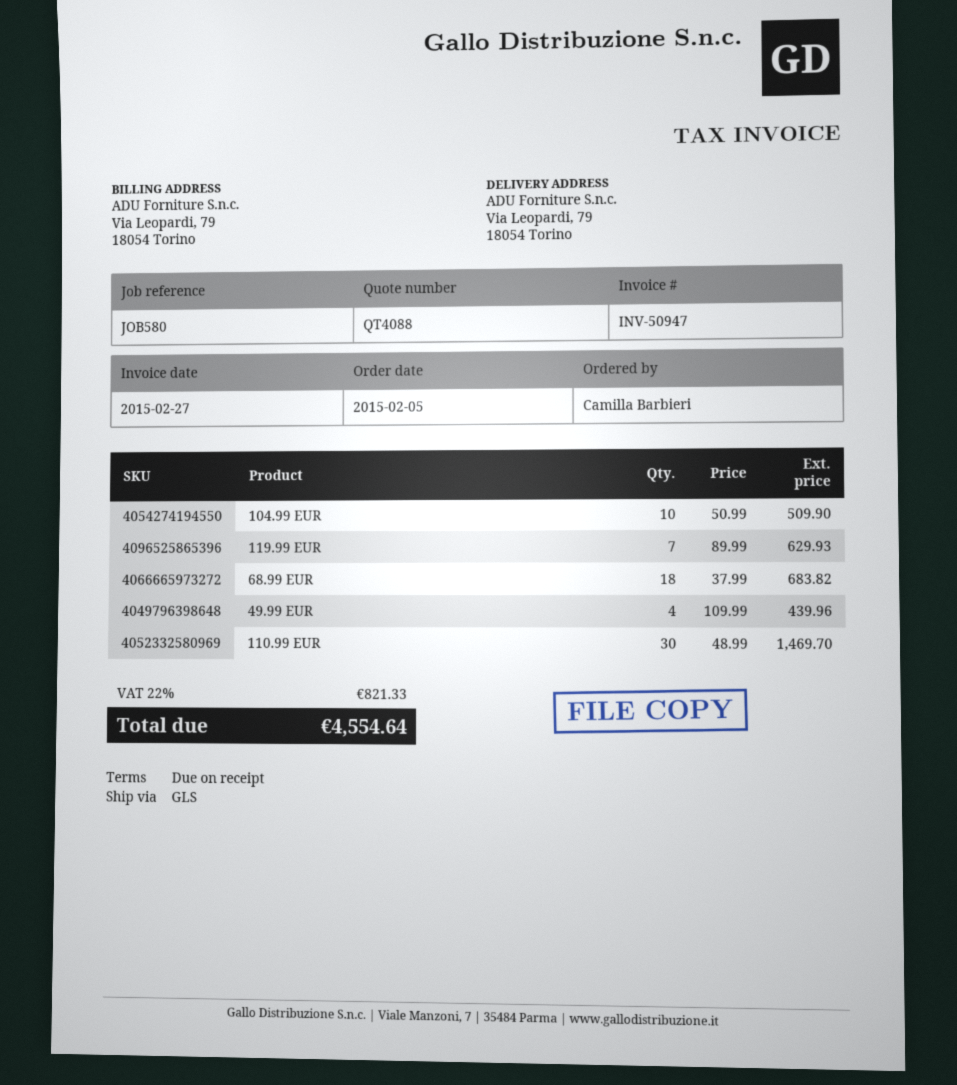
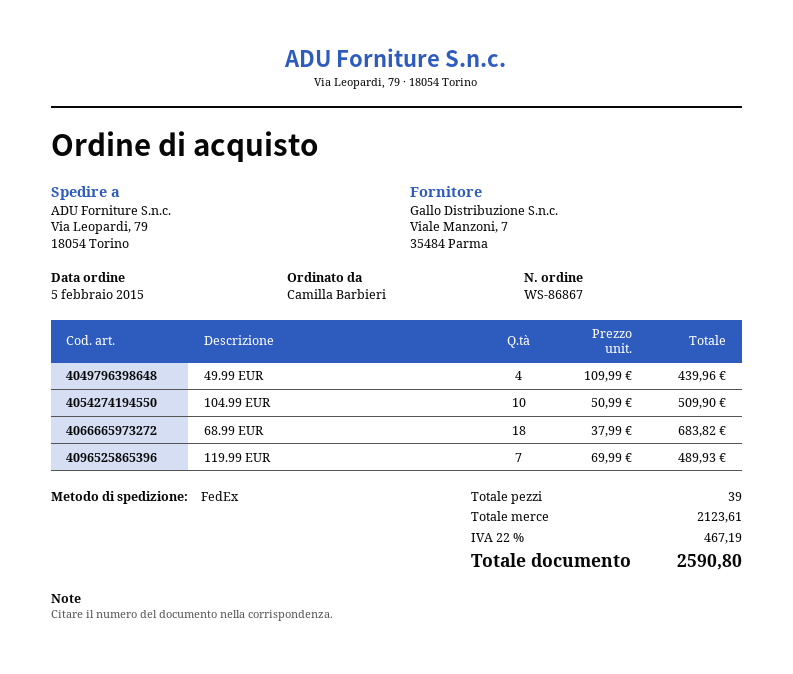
shipping method: GLS -> FedEx
119.99 EUR: 7 x 89.99 = 629.93 -> 7 x 69.99 = 489.93
110.99 EUR: 30 x 48.99 = 1469.70 -> none
tax: 22% = 821.33 -> 22% = 467.19
total: 4554.64 -> 2590.80

